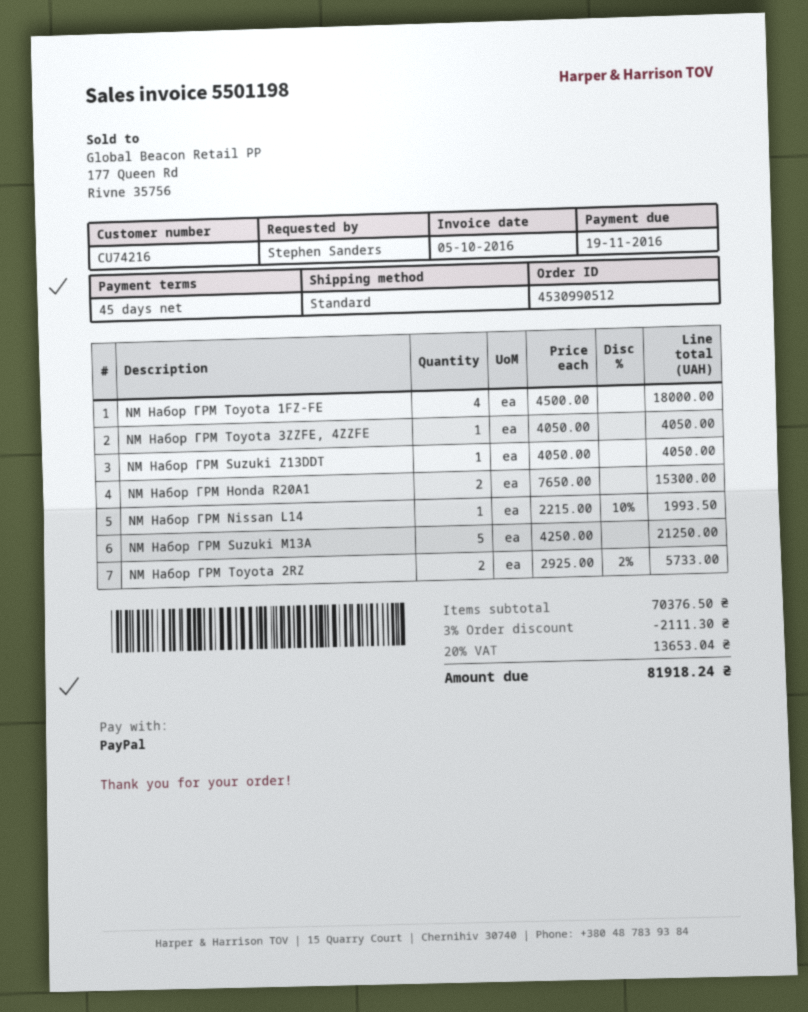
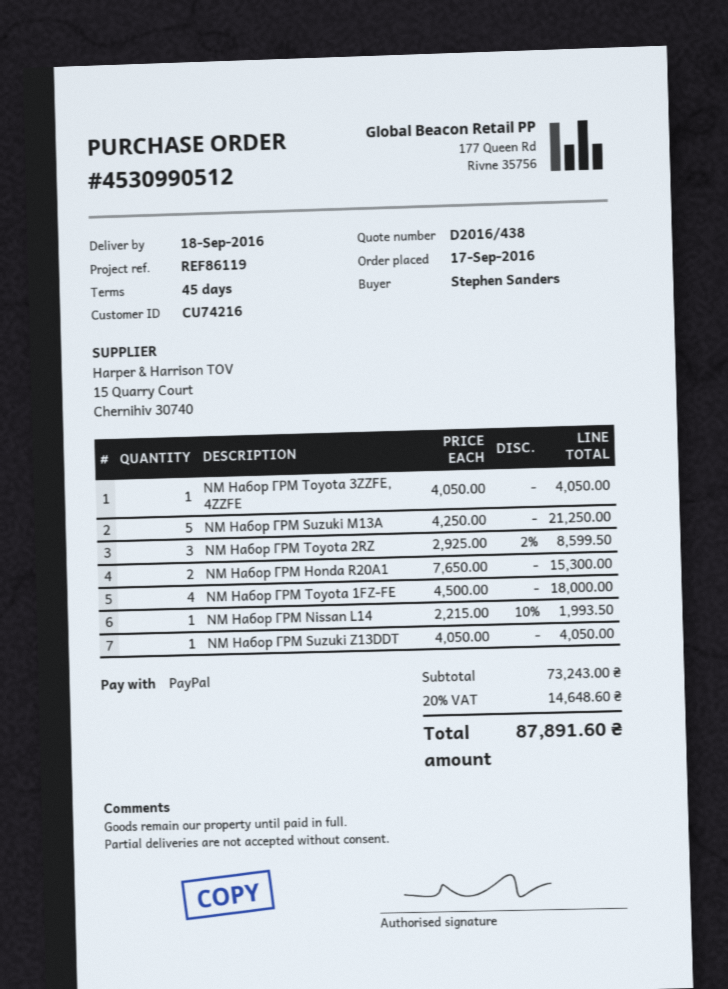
NM Набор ГРМ Toyota 2RZ: 2 x 2925.00 - 2% = 5733.00 -> 3 x 2925.00 - 2% = 8599.50
subtotal: 70376.50 -> 73243.00
discount: 3% = 2111.30 -> none
tax: 20% = 13653.04 -> 20% = 14648.60
total: 81918.24 -> 87891.60

